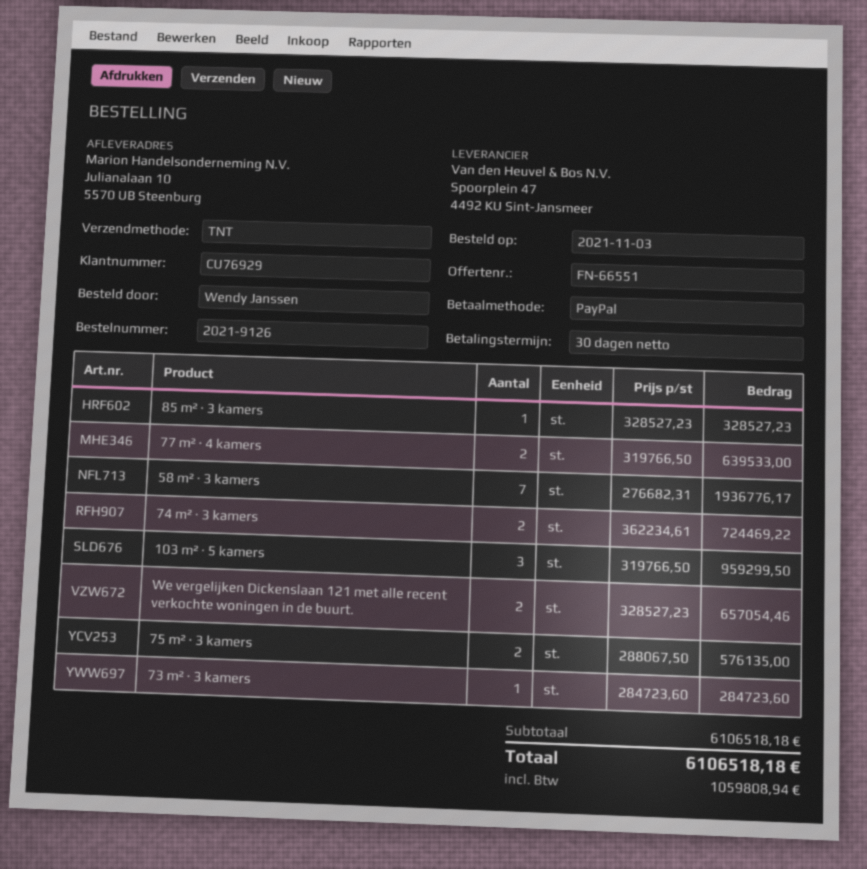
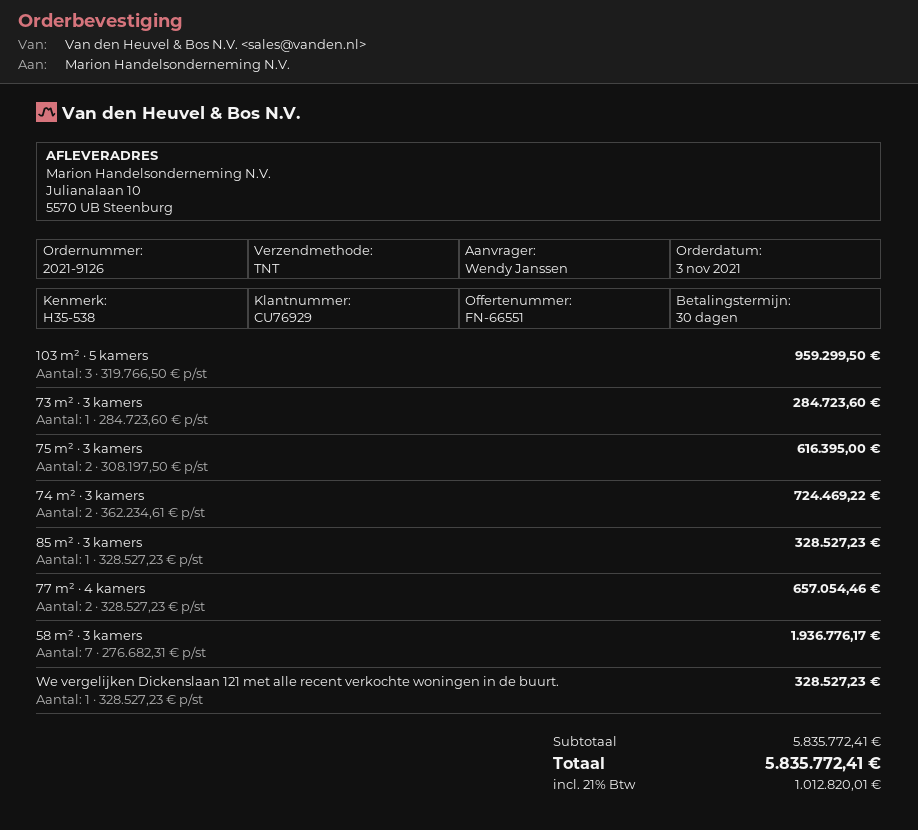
77 m² · 4 kamers: 2 x 319766.50 = 639533.00 -> 2 x 328527.23 = 657054.46
We vergelijken Dickenslaan 121 met alle recent verkochte woningen in de buurt.: 2 x 328527.23 = 657054.46 -> 1 x 328527.23 = 328527.23
75 m² · 3 kamers: 2 x 288067.50 = 576135.00 -> 2 x 308197.50 = 616395.00
subtotal: 6106518.18 -> 5835772.41
tax: 1059808.94 -> 1012820.01
total: 6106518.18 -> 5835772.41

